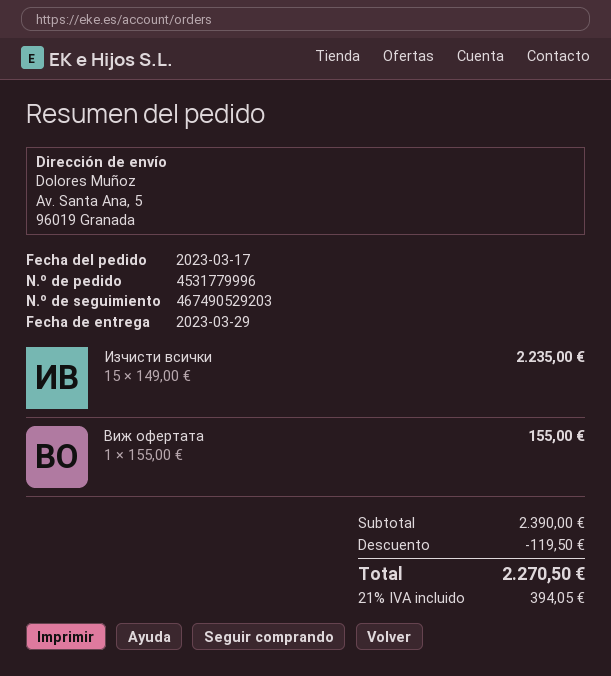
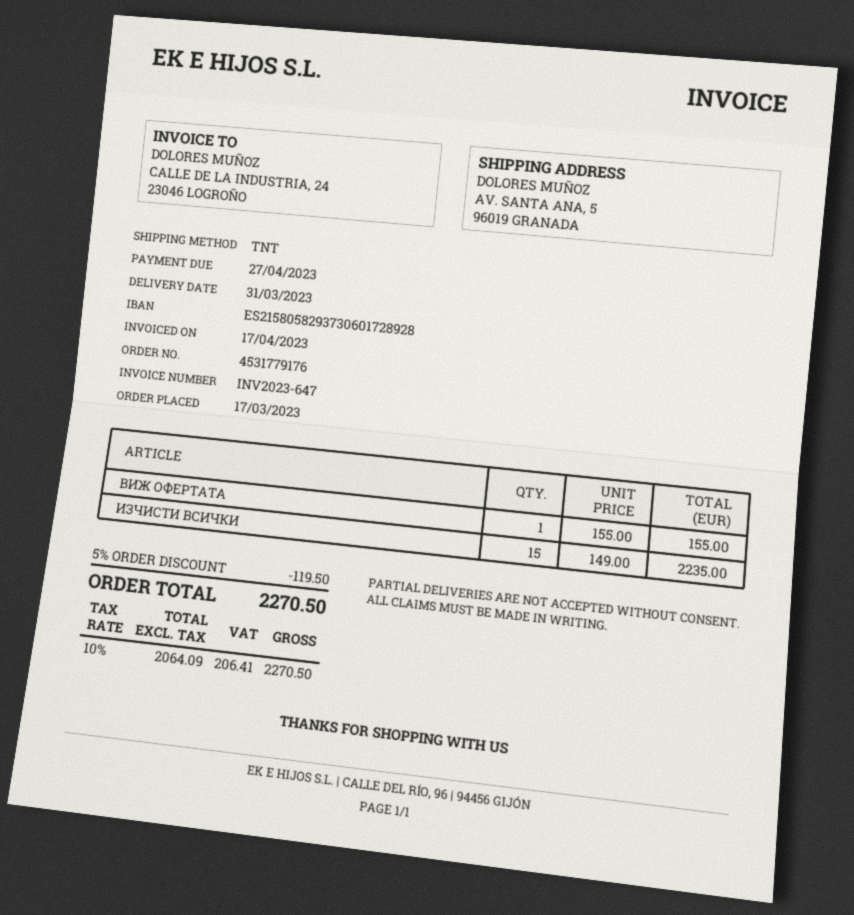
order number: 4531779996 -> 4531779176
delivery date: 2023-03-29 -> 2023-03-31
tax: 21% = 394.05 -> 10% = 206.41

